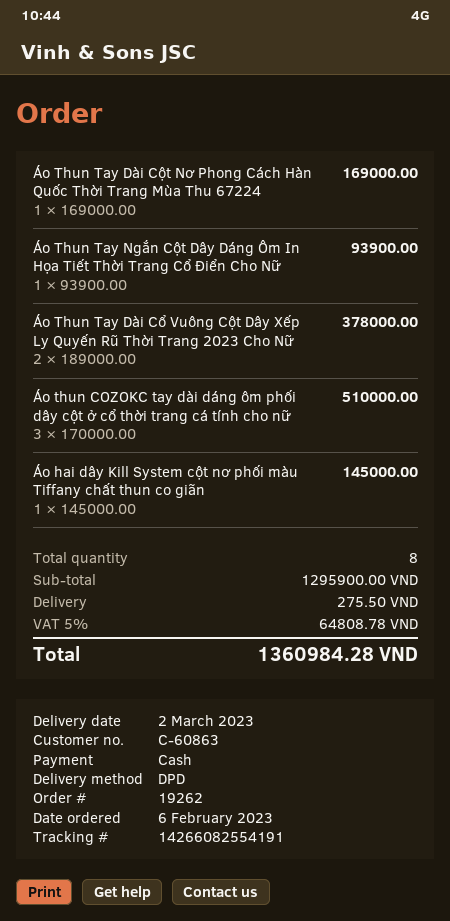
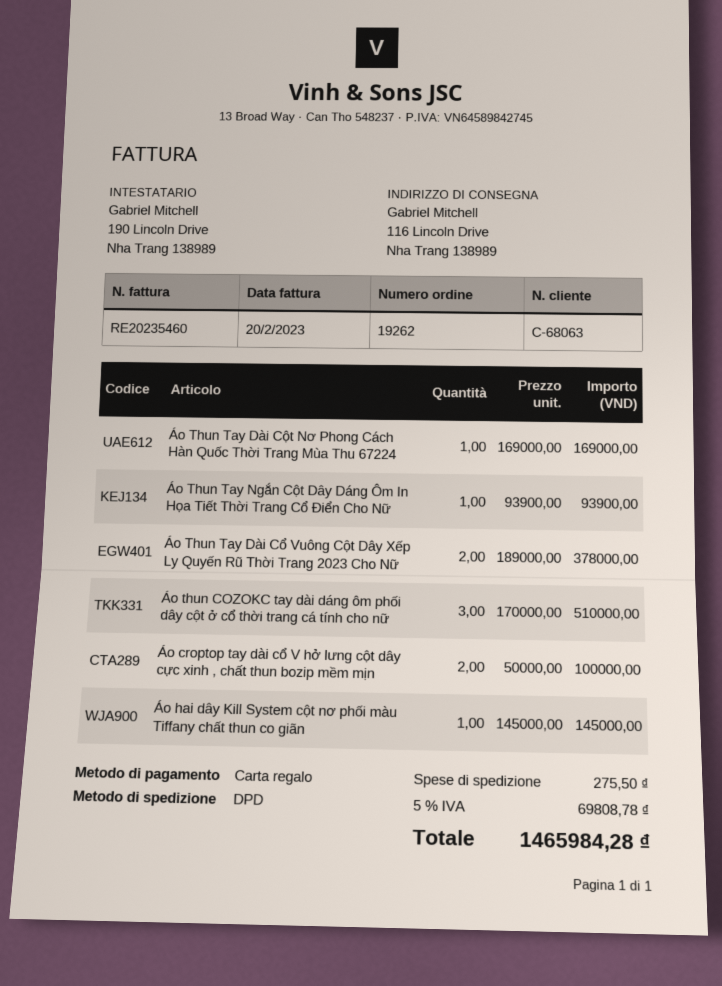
customer number: C-60863 -> C-68063
payment method: cash -> gift card
Áo croptop tay dài cổ V hở lưng cột dây cực xinh , chất thun bozip mềm mịn: none -> 2 x 50000.00 = 100000.00
tax: 5% = 64808.78 -> 5% = 69808.78
total: 1360984.28 -> 1465984.28

